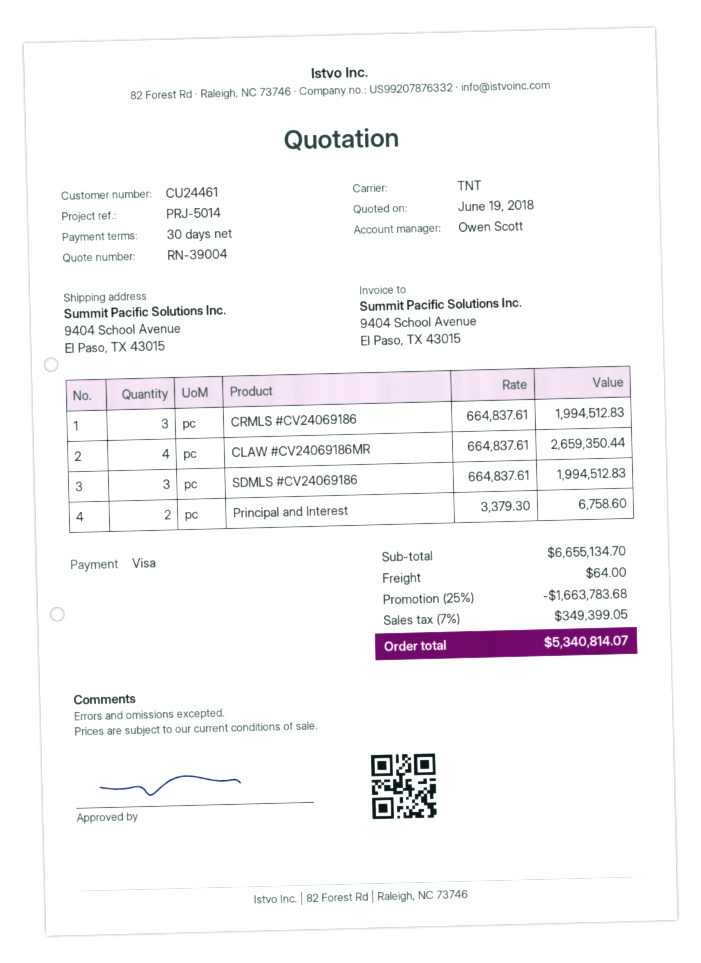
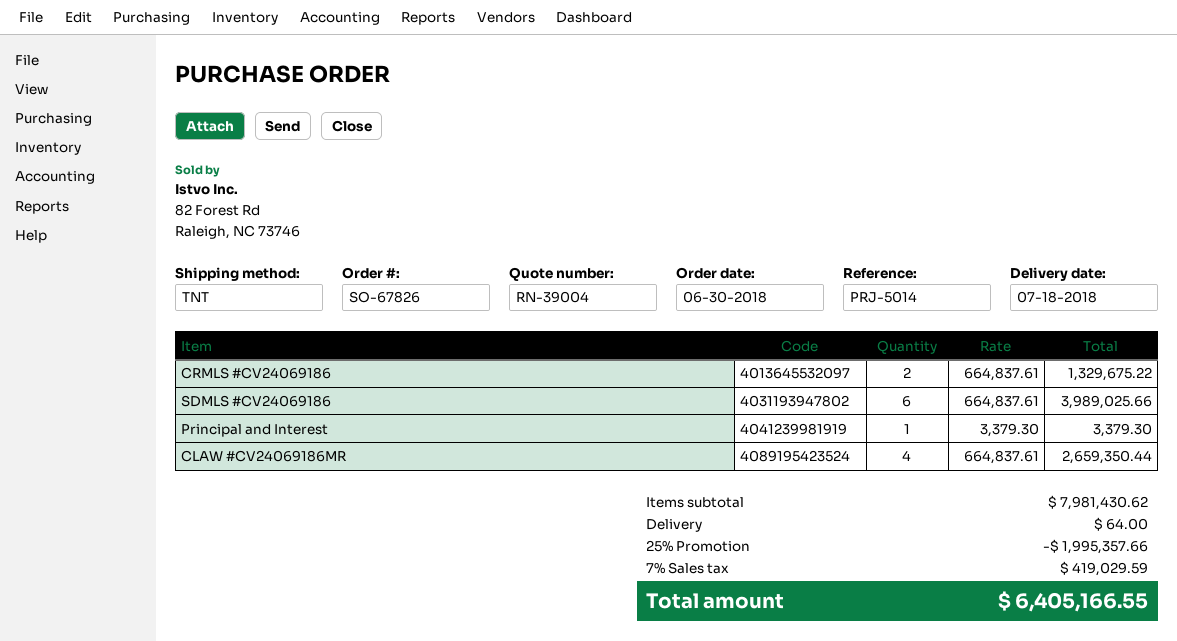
CRMLS #CV24069186: 3 x 664837.61 = 1994512.83 -> 2 x 664837.61 = 1329675.22
SDMLS #CV24069186: 3 x 664837.61 = 1994512.83 -> 6 x 664837.61 = 3989025.66
Principal and Interest: 2 x 3379.30 = 6758.60 -> 1 x 3379.30 = 3379.30
subtotal: 6655134.70 -> 7981430.62
discount: 25% = 1663783.68 -> 25% = 1995357.66
tax: 7% = 349399.05 -> 7% = 419029.59
total: 5340814.07 -> 6405166.55

